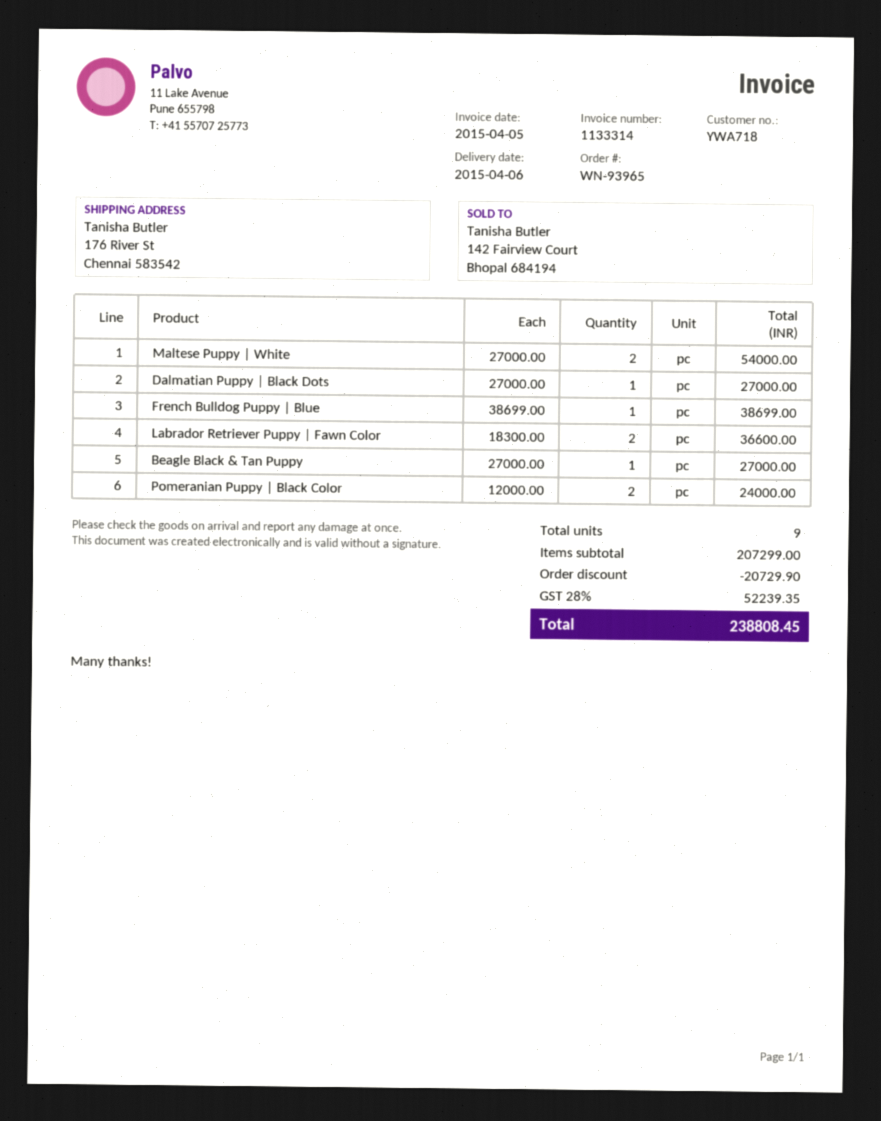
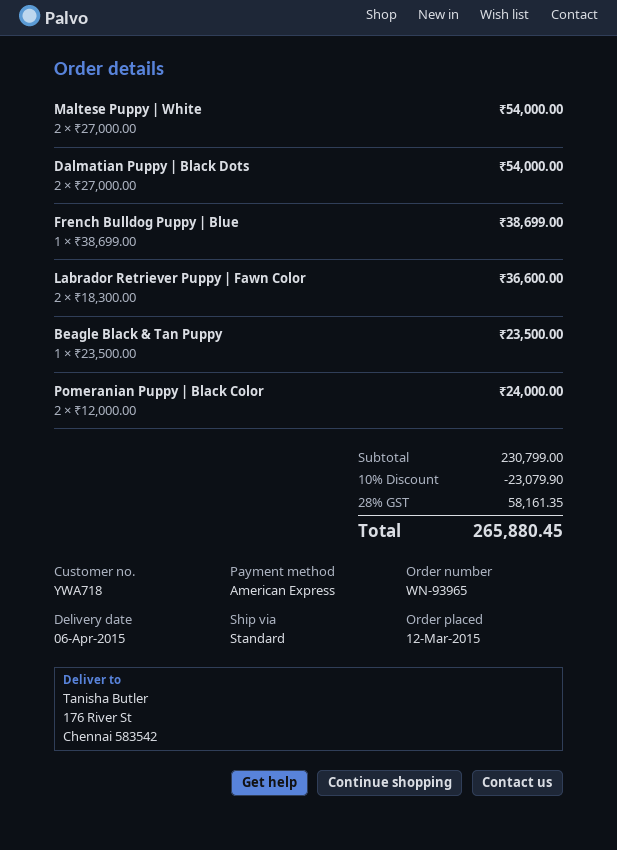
Dalmatian Puppy | Black Dots: 1 x 27000.00 = 27000.00 -> 2 x 27000.00 = 54000.00
Beagle Black & Tan Puppy: 1 x 27000.00 = 27000.00 -> 1 x 23500.00 = 23500.00
subtotal: 207299.00 -> 230799.00
discount: 20729.90 -> 23079.90
tax: 28% = 52239.35 -> 28% = 58161.35
total: 238808.45 -> 265880.45

